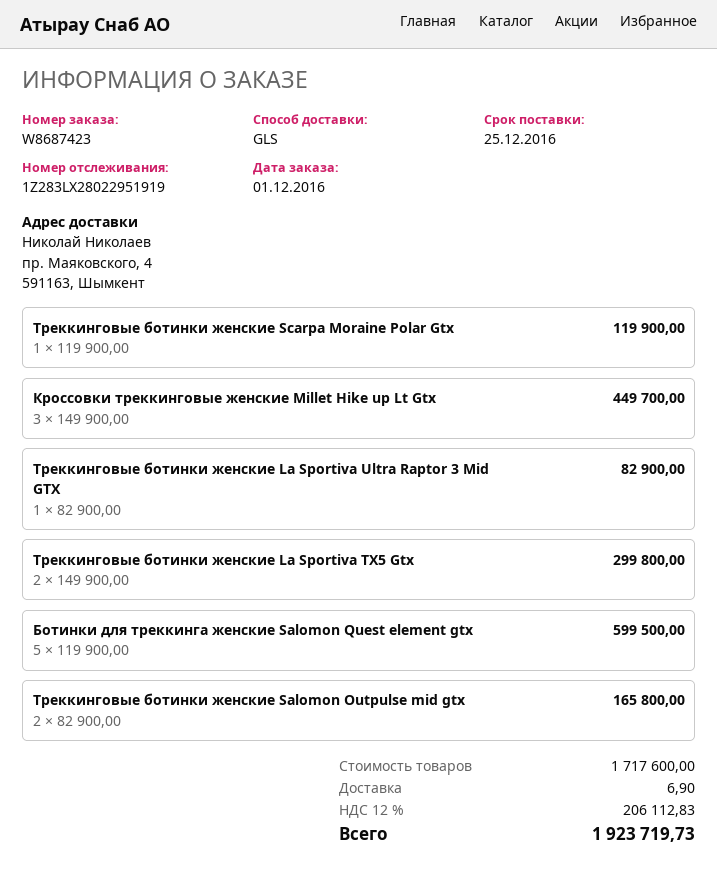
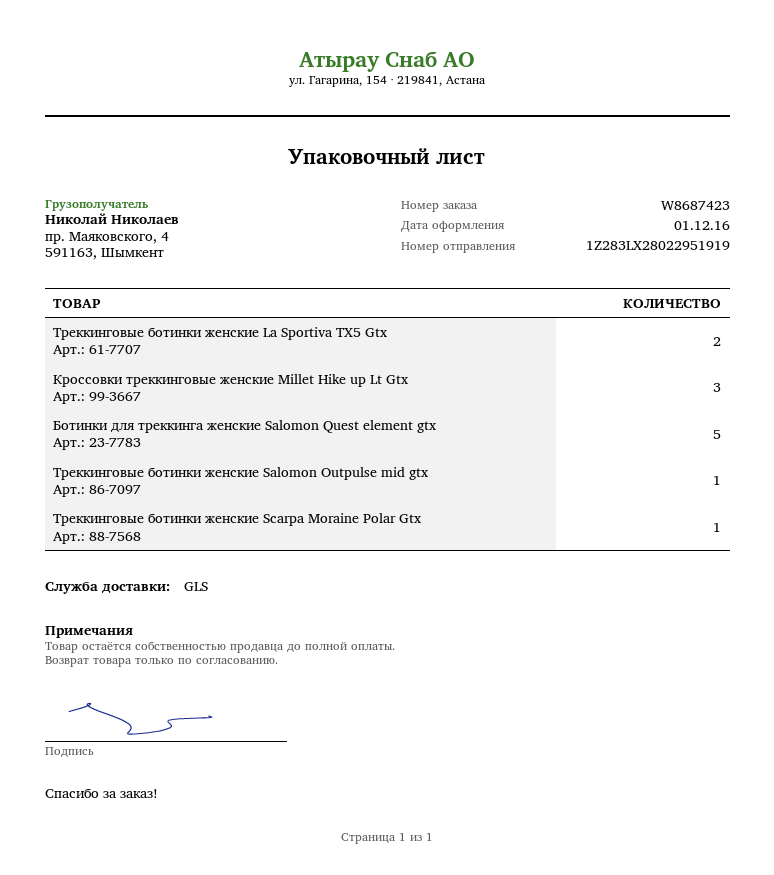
Треккинговые ботинки женские La Sportiva Ultra Raptor 3 Mid GTX: 1 -> none
Треккинговые ботинки женские Salomon Outpulse mid gtx: 2 -> 1

